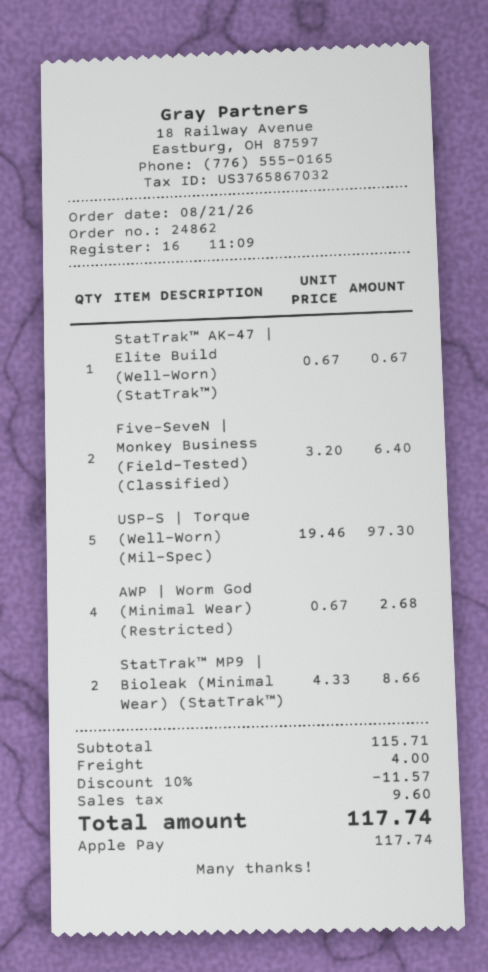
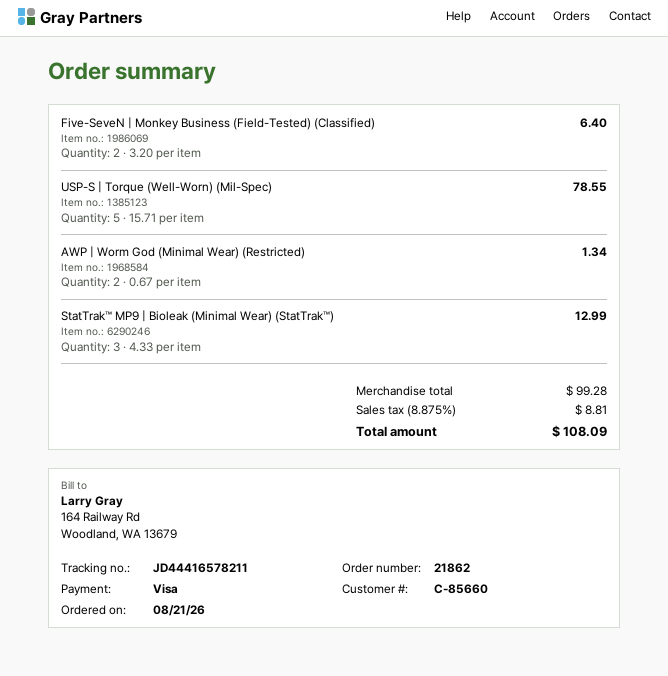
order number: 24862 -> 21862
payment method: Apple Pay -> Visa
StatTrak™ AK-47 | Elite Build (Well-Worn) (StatTrak™): 1 x 0.67 = 0.67 -> none
USP-S | Torque (Well-Worn) (Mil-Spec): 5 x 19.46 = 97.30 -> 5 x 15.71 = 78.55
AWP | Worm God (Minimal Wear) (Restricted): 4 x 0.67 = 2.68 -> 2 x 0.67 = 1.34
StatTrak™ MP9 | Bioleak (Minimal Wear) (StatTrak™): 2 x 4.33 = 8.66 -> 3 x 4.33 = 12.99
subtotal: 115.71 -> 99.28
discount: 10% = 11.57 -> none
shipping: 4.00 -> none
tax: 9.60 -> 8.81
total: 117.74 -> 108.09

